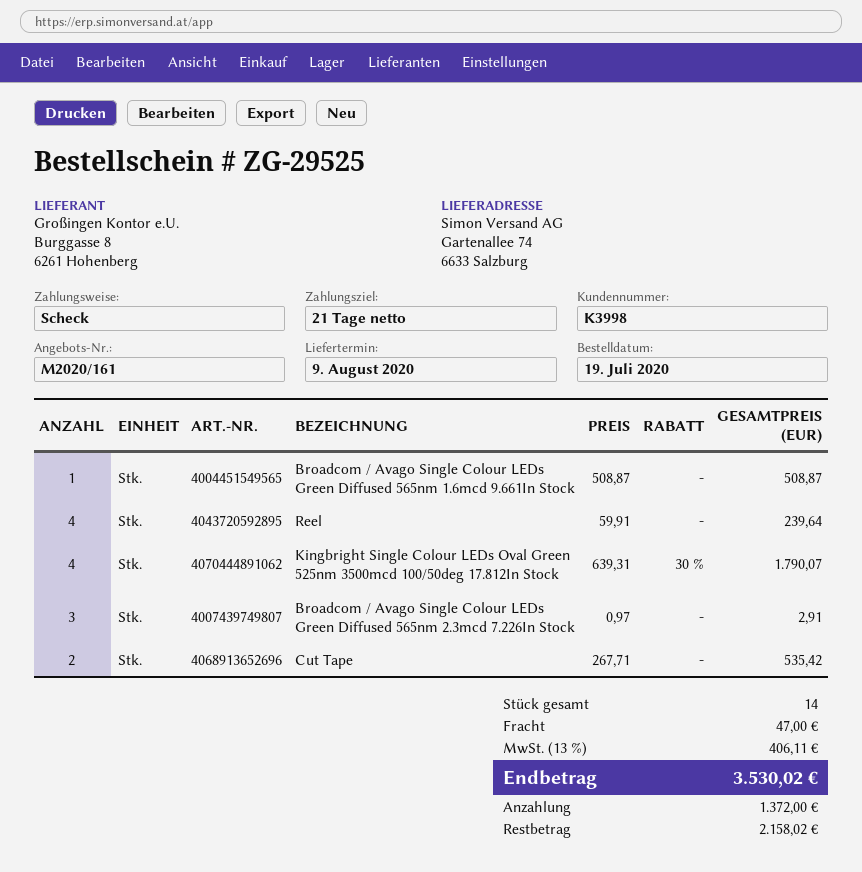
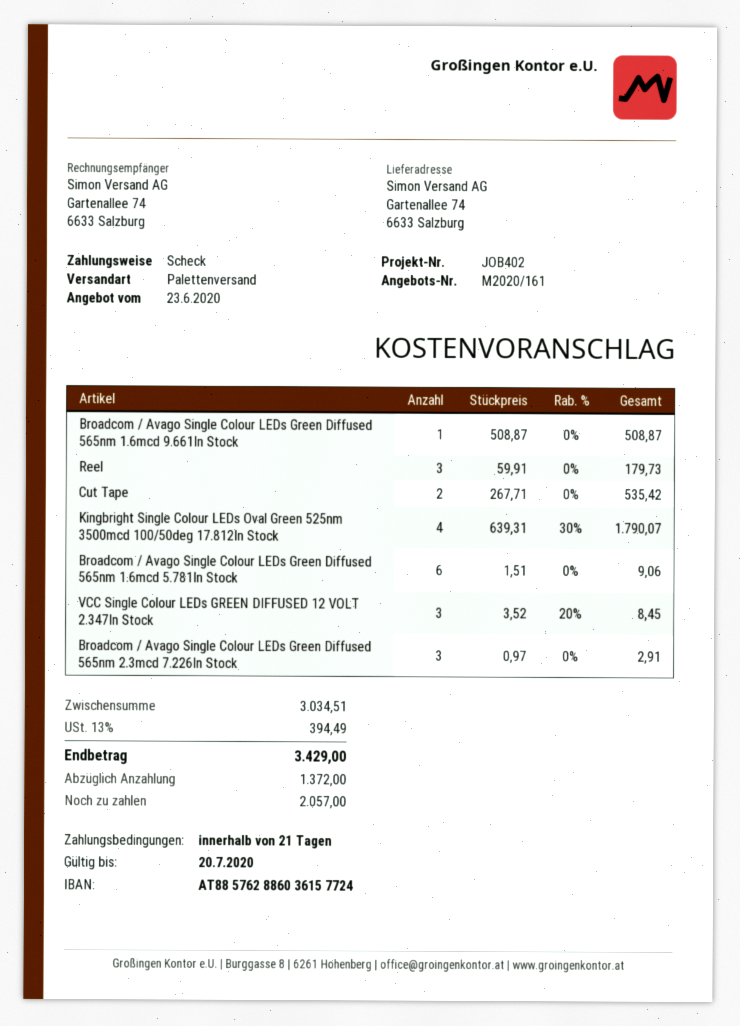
Reel: 4 x 59.91 = 239.64 -> 3 x 59.91 = 179.73
Broadcom / Avago Single Colour LEDs Green Diffused 565nm 1.6mcd 5.781In Stock: none -> 6 x 1.51 = 9.06
VCC Single Colour LEDs GREEN DIFFUSED 12 VOLT 2.347In Stock: none -> 3 x 3.52 - 20% = 8.45
shipping: 47.00 -> none
tax: 13% = 406.11 -> 13% = 394.49
total: 3530.02 -> 3429.00
balance: 2158.02 -> 2057.00

